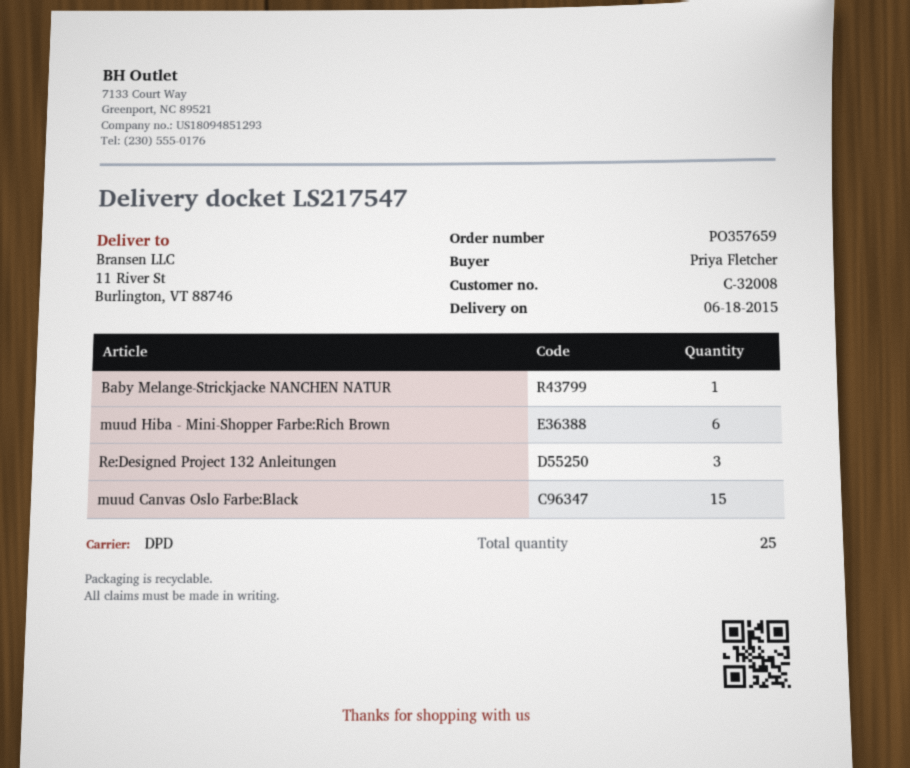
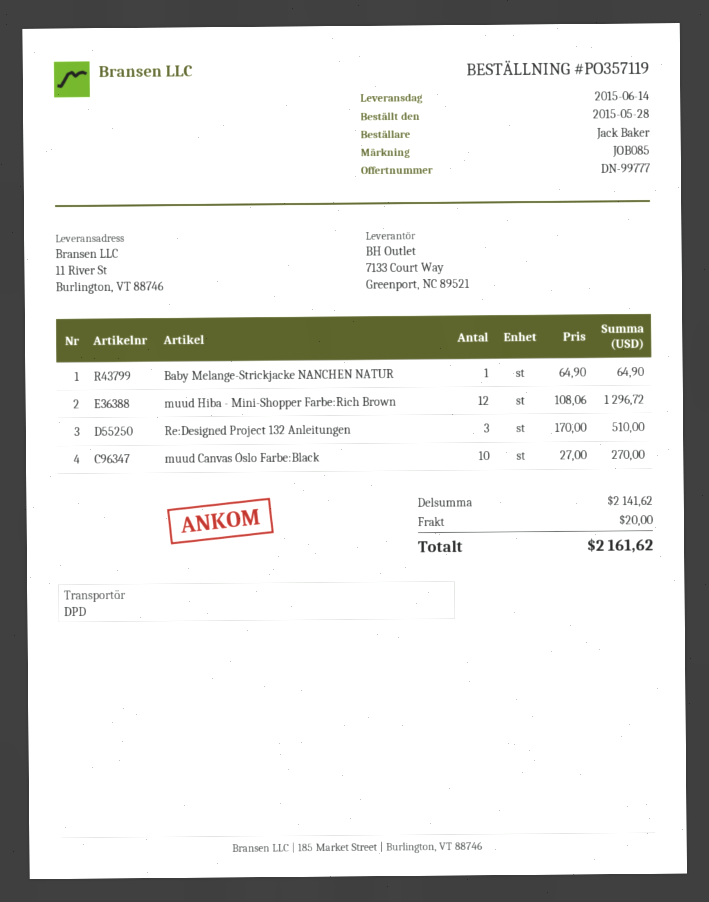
order number: PO357659 -> PO357119
delivery date: 2015-06-18 -> 2015-06-14
ordered by: Priya Fletcher -> Jack Baker
muud Hiba - Mini-Shopper Farbe:Rich Brown: 6 -> 12
muud Canvas Oslo Farbe:Black: 15 -> 10

